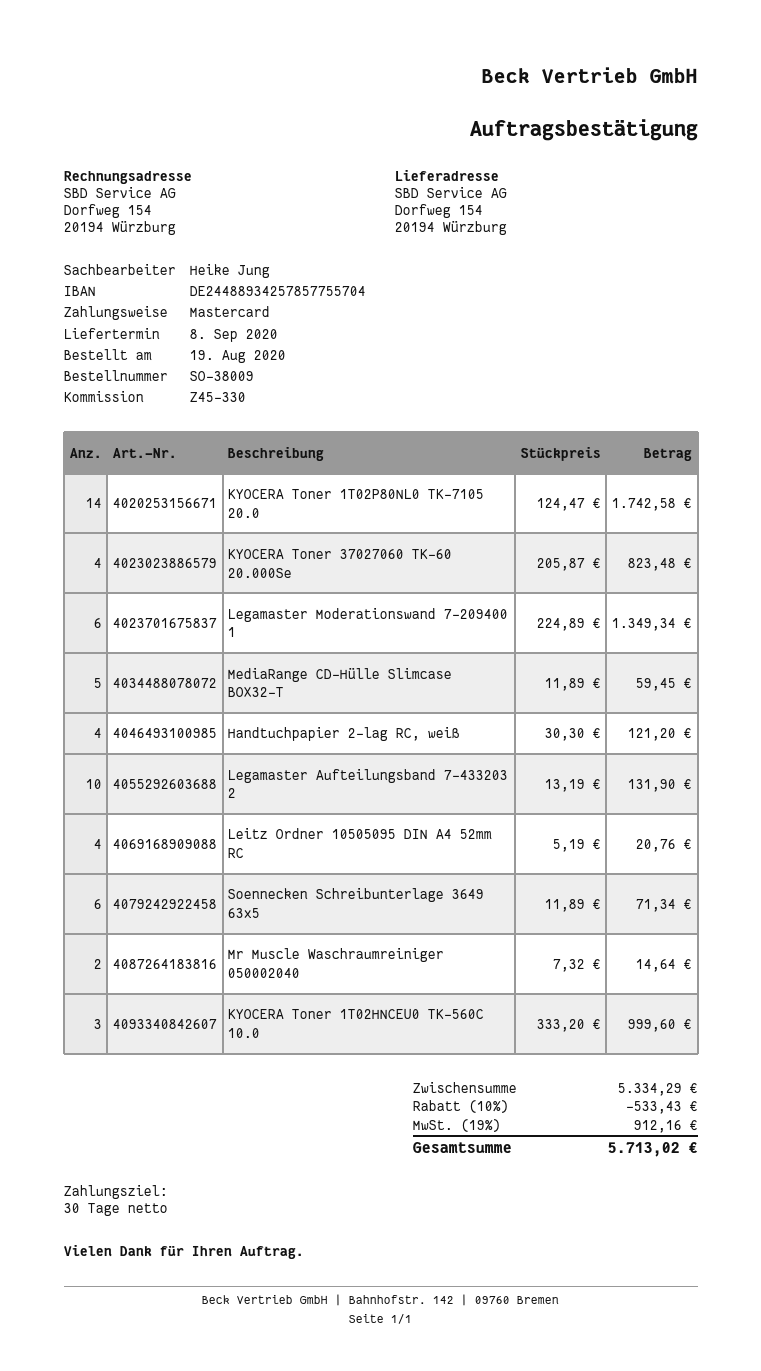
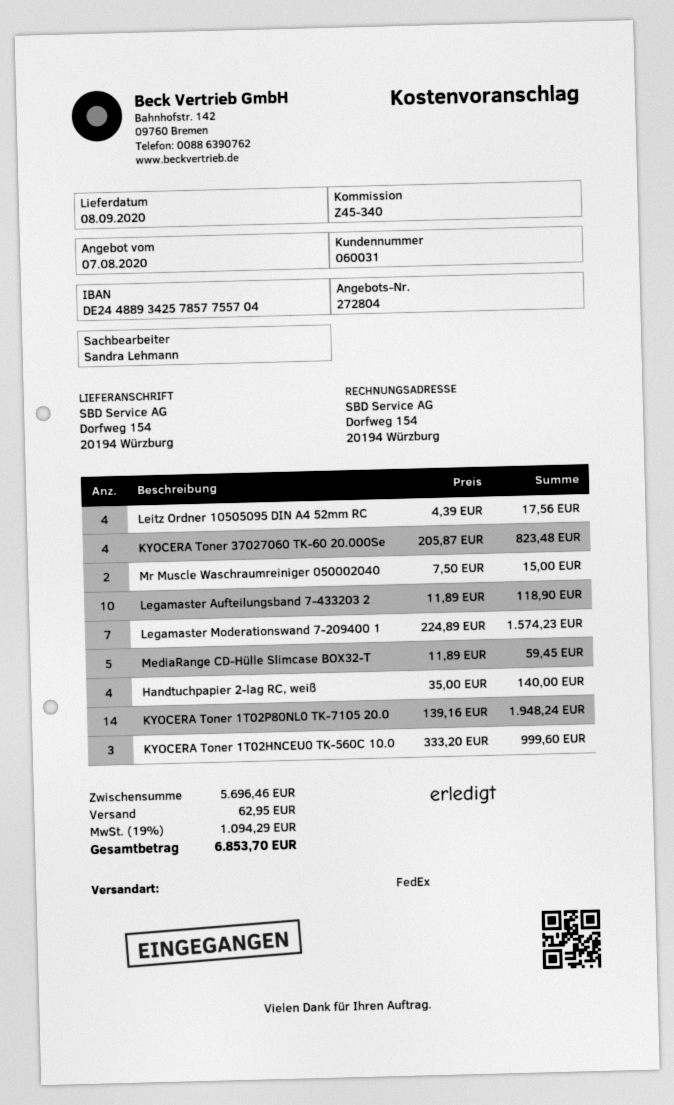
reference: Z45-330 -> Z45-340
sales rep: Heike Jung -> Sandra Lehmann
KYOCERA Toner 1T02P80NL0 TK-7105 20.0: 14 x 124.47 = 1742.58 -> 14 x 139.16 = 1948.24
Legamaster Moderationswand 7-209400 1: 6 x 224.89 = 1349.34 -> 7 x 224.89 = 1574.23
Handtuchpapier 2-lag RC, weiß: 4 x 30.30 = 121.20 -> 4 x 35.00 = 140.00
Legamaster Aufteilungsband 7-433203 2: 10 x 13.19 = 131.90 -> 10 x 11.89 = 118.90
Leitz Ordner 10505095 DIN A4 52mm RC: 4 x 5.19 = 20.76 -> 4 x 4.39 = 17.56
Soennecken Schreibunterlage 3649 63x5: 6 x 11.89 = 71.34 -> none
Mr Muscle Waschraumreiniger 050002040: 2 x 7.32 = 14.64 -> 2 x 7.50 = 15.00
subtotal: 5334.29 -> 5696.46
discount: 10% = 533.43 -> none
shipping: none -> 62.95
tax: 19% = 912.16 -> 19% = 1094.29
total: 5713.02 -> 6853.70

